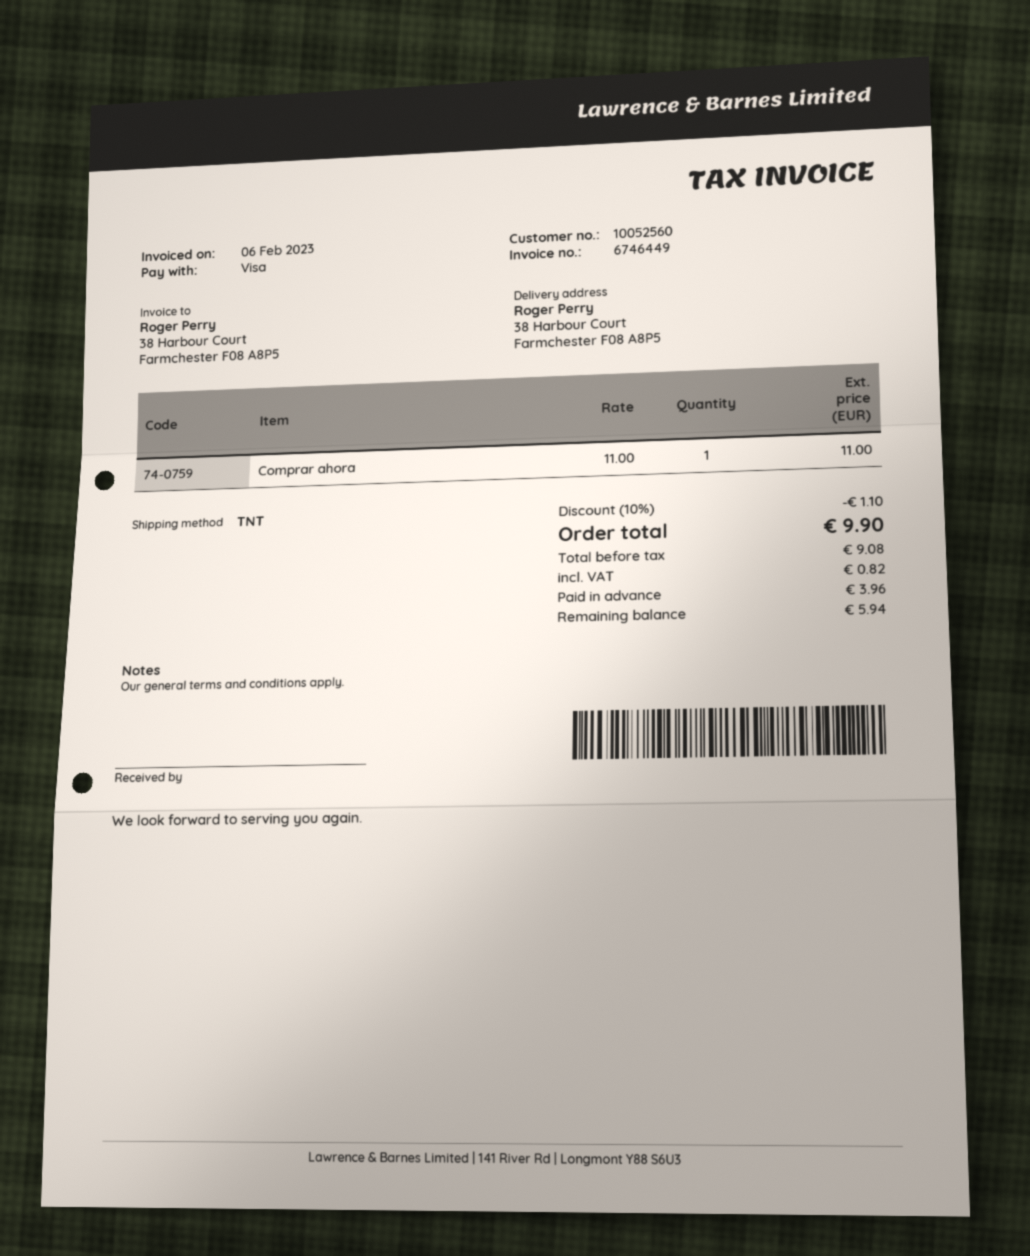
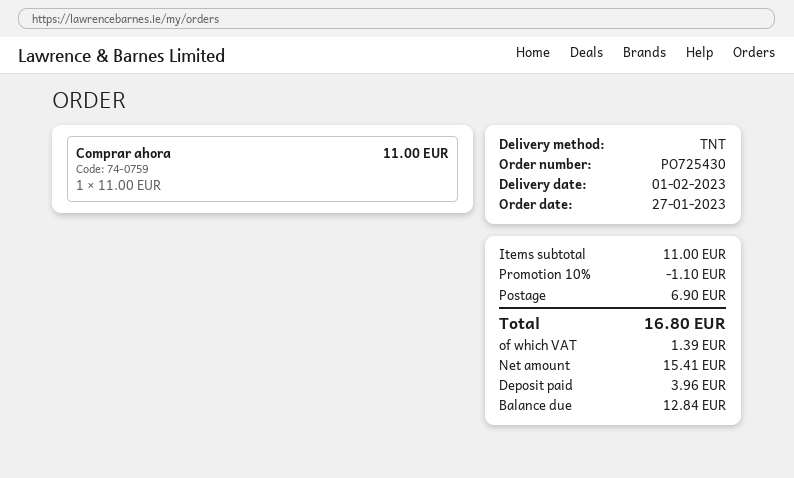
shipping: none -> 6.90
net: 9.08 -> 15.41
tax: 0.82 -> 1.39
total: 9.90 -> 16.80
balance: 5.94 -> 12.84

